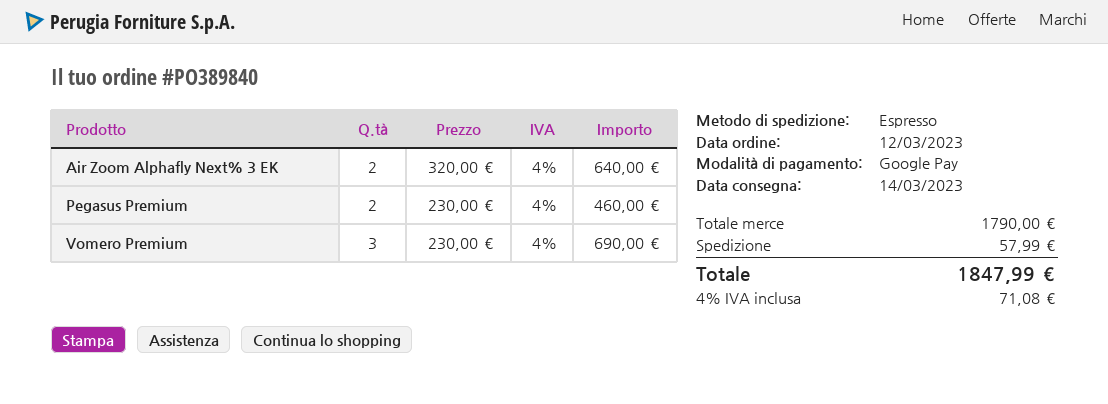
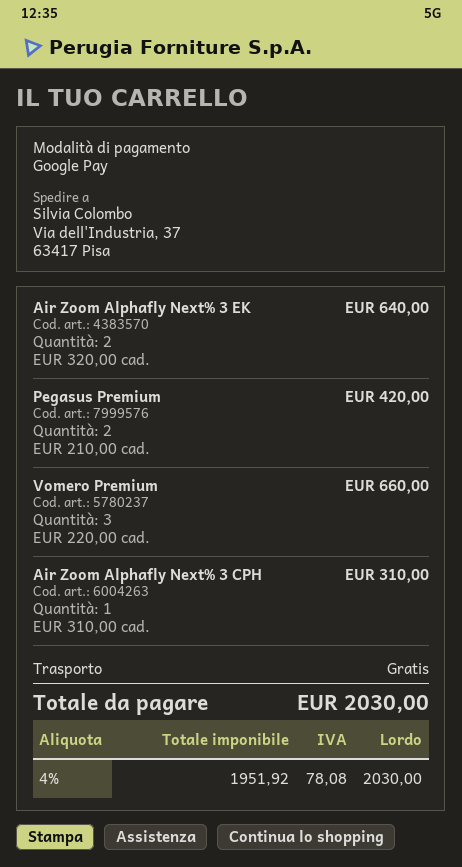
Pegasus Premium: 2 x 230.00 = 460.00 -> 2 x 210.00 = 420.00
Vomero Premium: 3 x 230.00 = 690.00 -> 3 x 220.00 = 660.00
Air Zoom Alphafly Next% 3 CPH: none -> 1 x 310.00 = 310.00
shipping: 57.99 -> 0.00
tax: 4% = 71.08 -> 4% = 78.08
total: 1847.99 -> 2030.00

